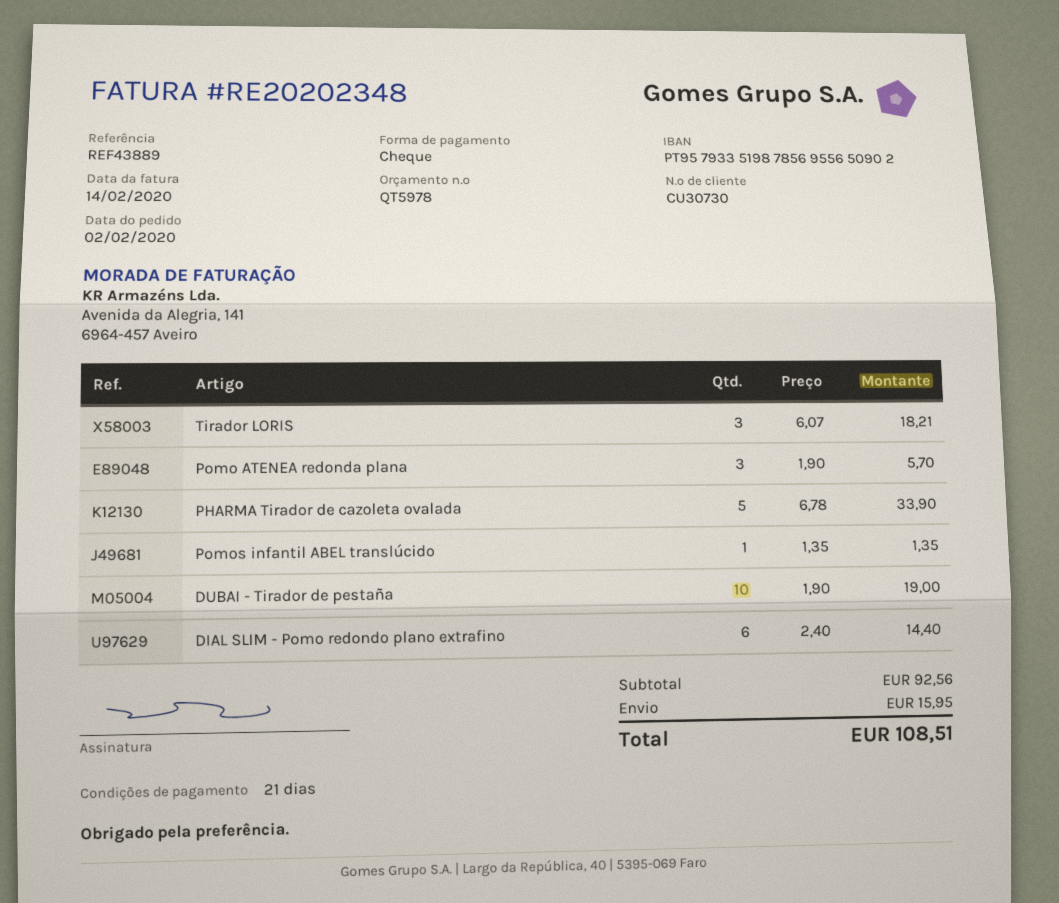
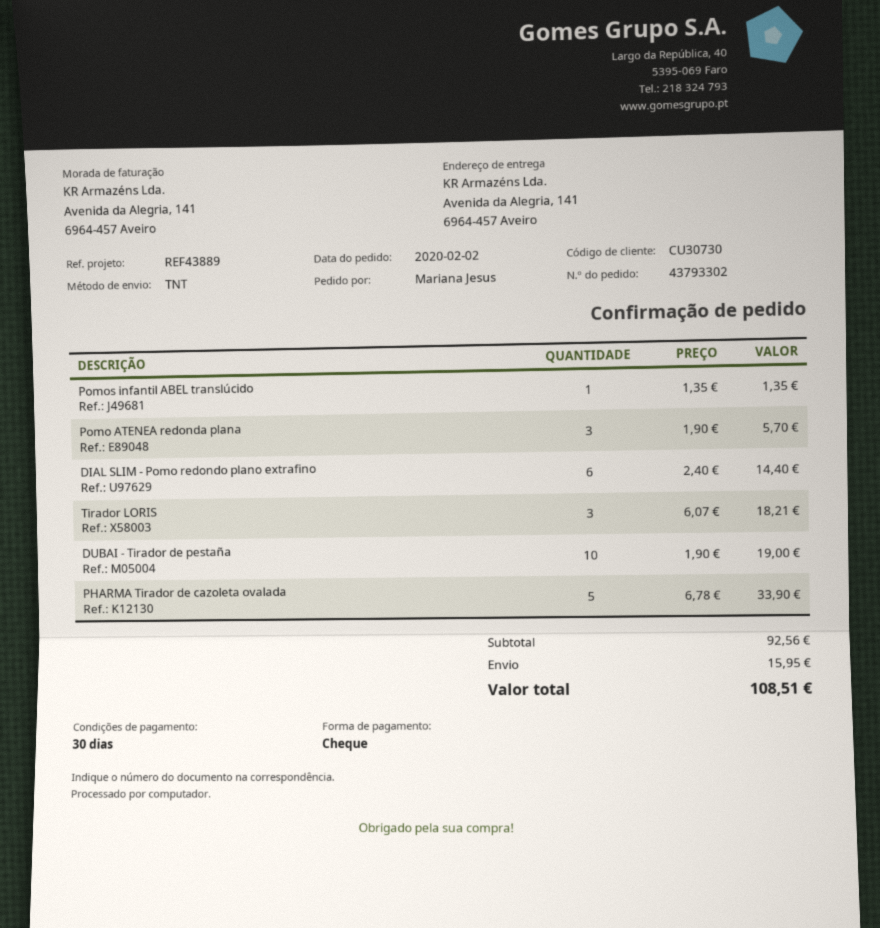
payment terms: 21 days -> 30 days

